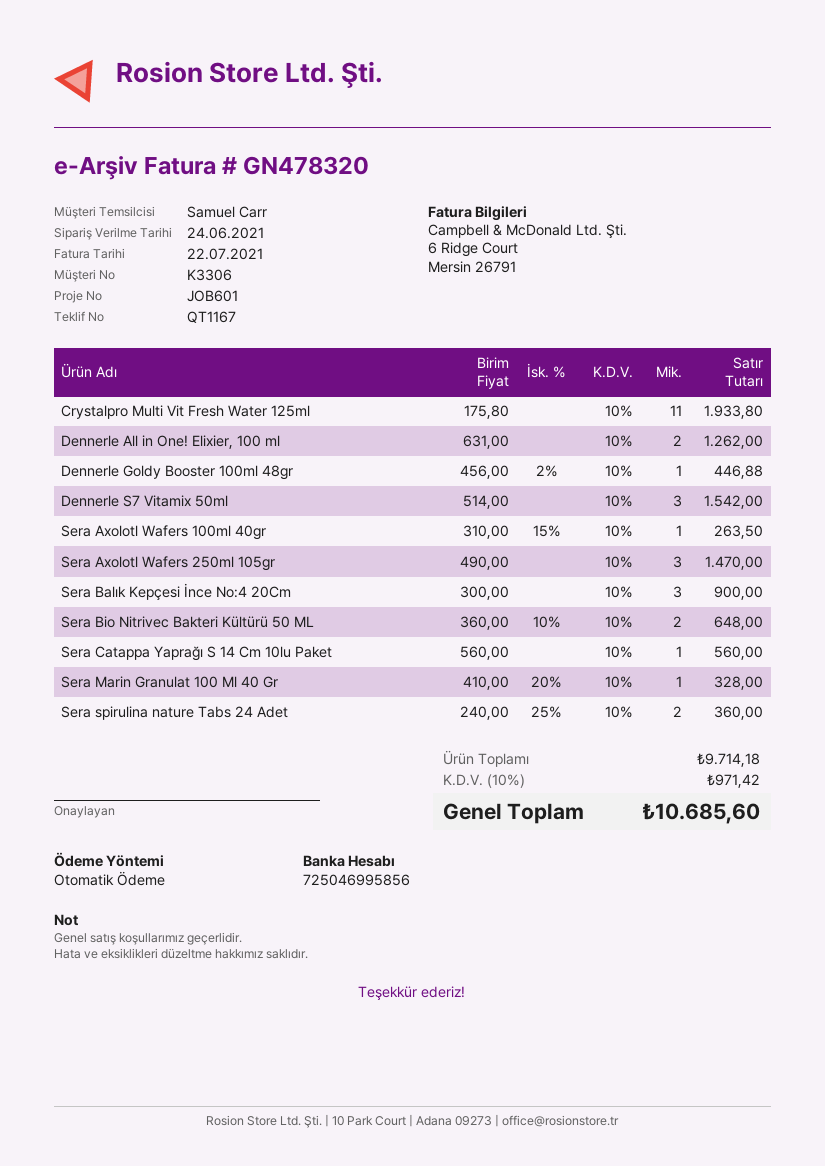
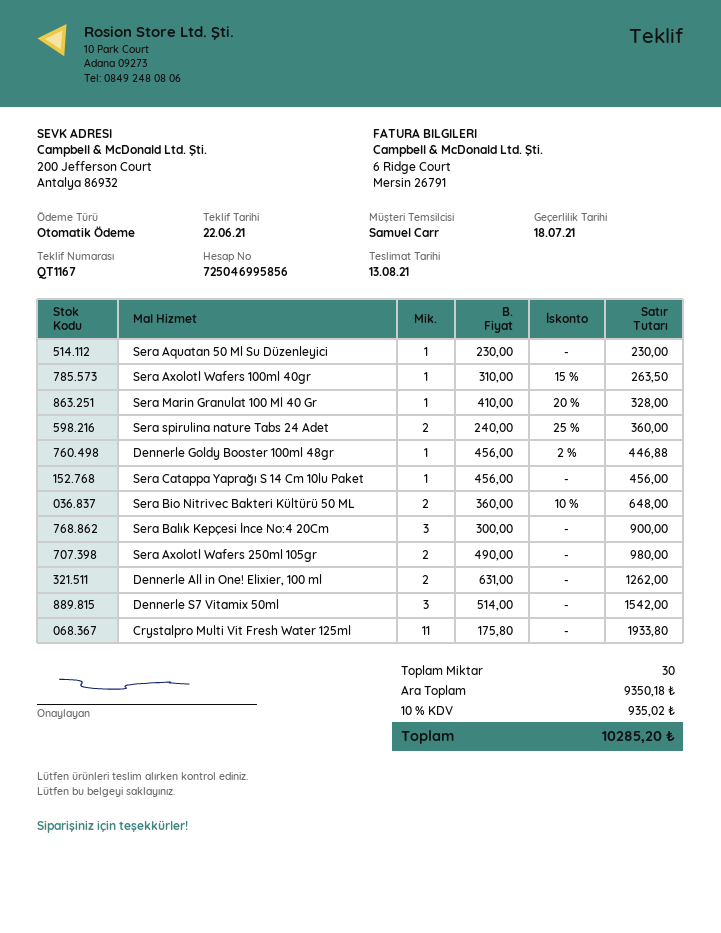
Sera Axolotl Wafers 250ml 105gr: 3 x 490.00 = 1470.00 -> 2 x 490.00 = 980.00
Sera Catappa Yaprağı S 14 Cm 10lu Paket: 1 x 560.00 = 560.00 -> 1 x 456.00 = 456.00
Sera Aquatan 50 Ml Su Düzenleyici: none -> 1 x 230.00 = 230.00
subtotal: 9714.18 -> 9350.18
tax: 10% = 971.42 -> 10% = 935.02
total: 10685.60 -> 10285.20

